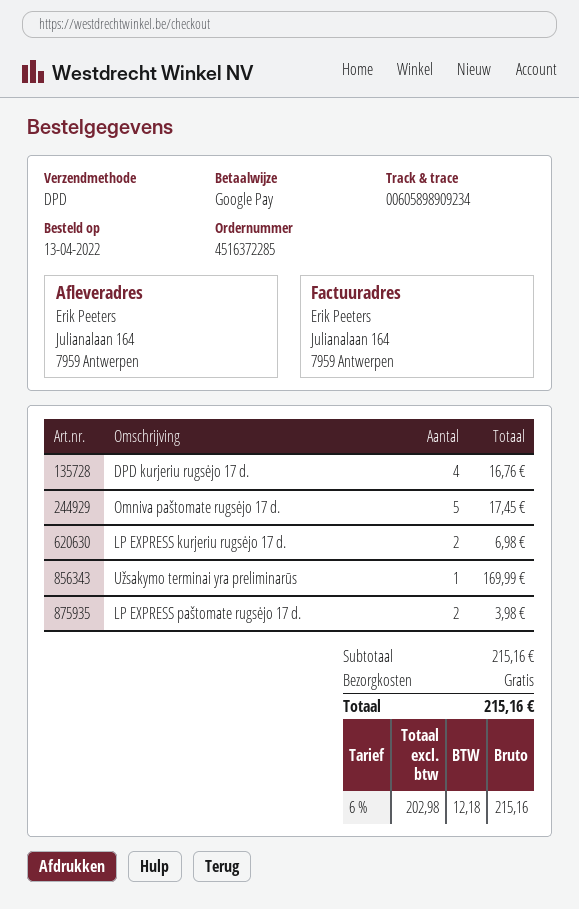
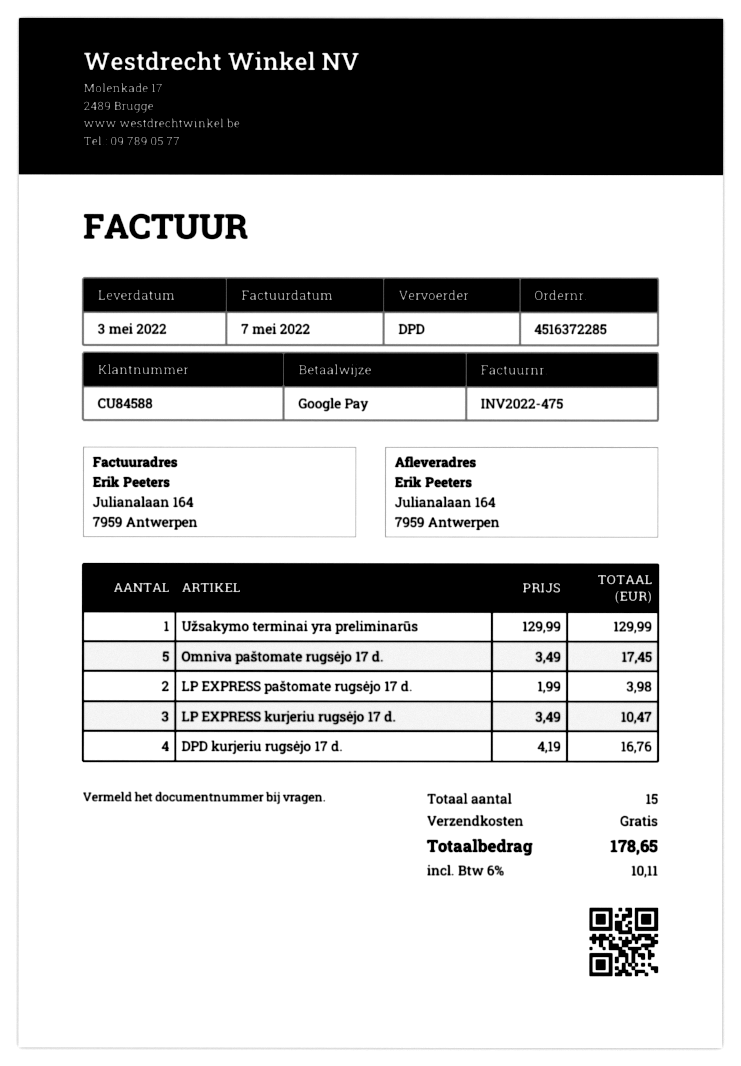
LP EXPRESS kurjeriu rugsėjo 17 d.: 2 for 6.98 -> 3 for 10.47
Užsakymo terminai yra preliminarūs: 1 for 169.99 -> 1 for 129.99
tax: 6% = 12.18 -> 6% = 10.11
total: 215.16 -> 178.65

